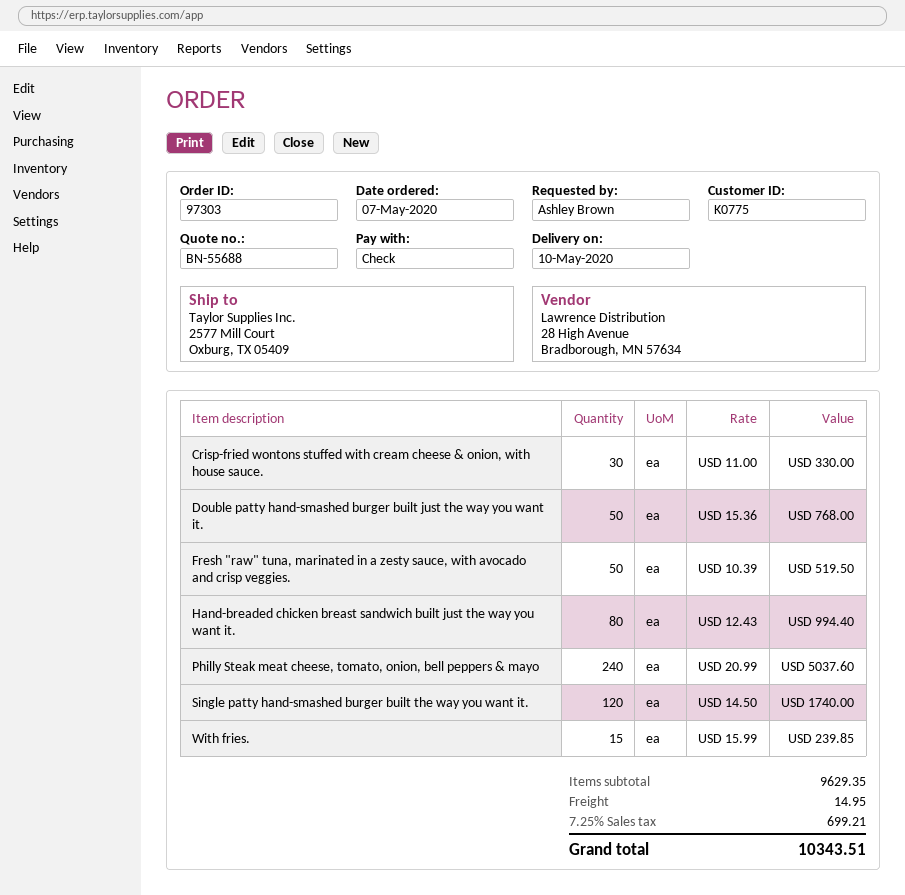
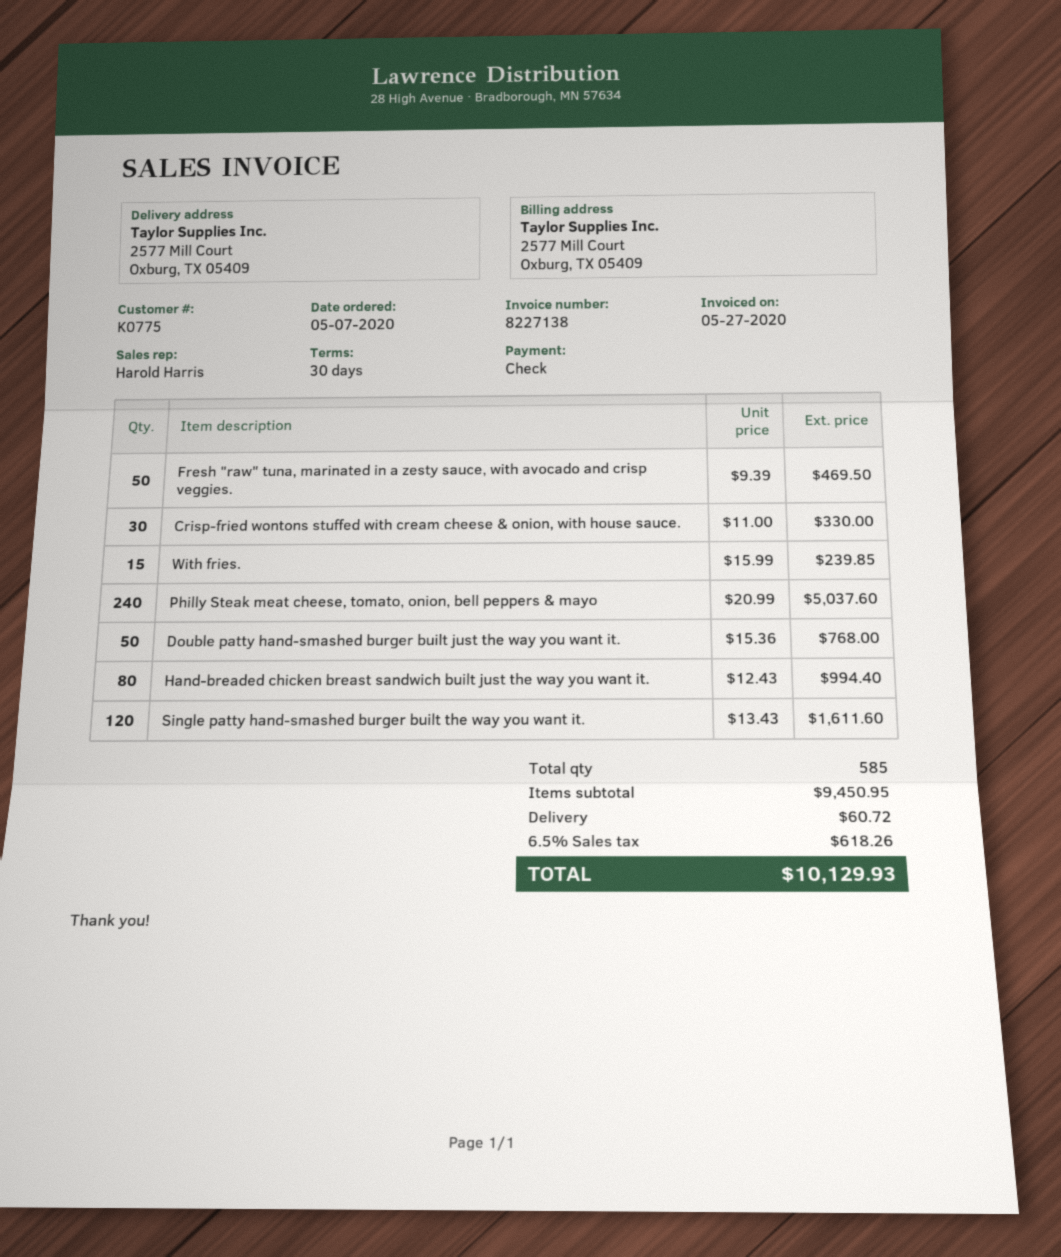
Fresh "raw" tuna, marinated in a zesty sauce, with avocado and crisp veggies.: 50 x 10.39 = 519.50 -> 50 x 9.39 = 469.50
Single patty hand-smashed burger built the way you want it.: 120 x 14.50 = 1740.00 -> 120 x 13.43 = 1611.60
subtotal: 9629.35 -> 9450.95
shipping: 14.95 -> 60.72
tax: 7.25% = 699.21 -> 6.5% = 618.26
total: 10343.51 -> 10129.93

